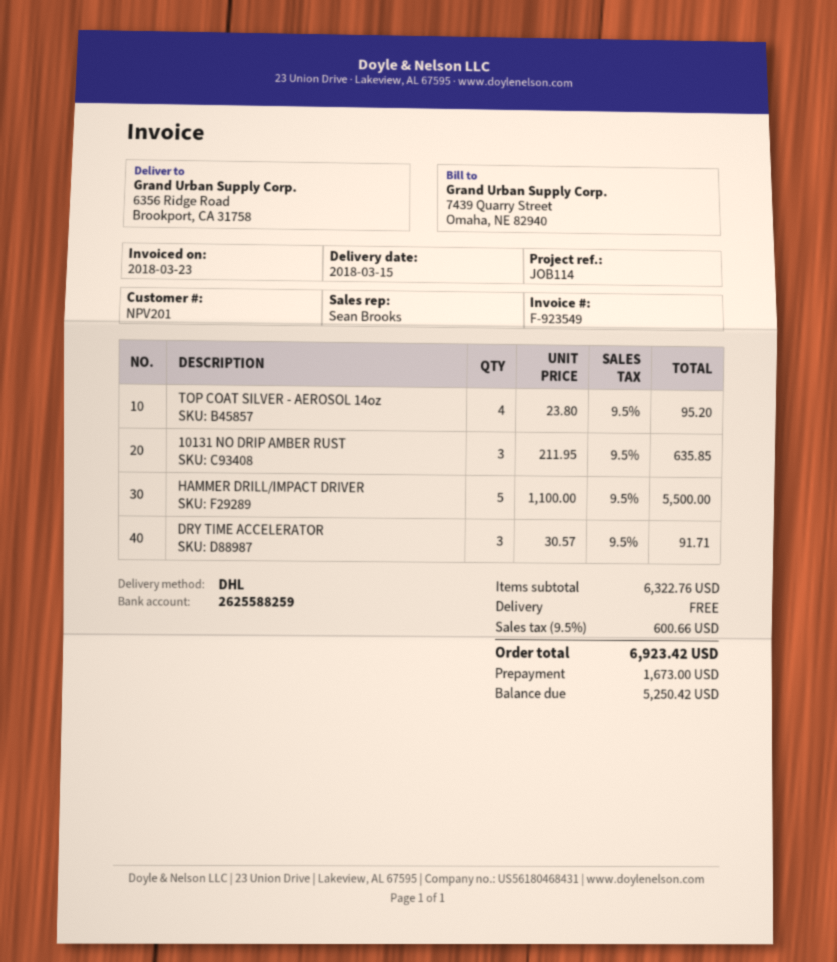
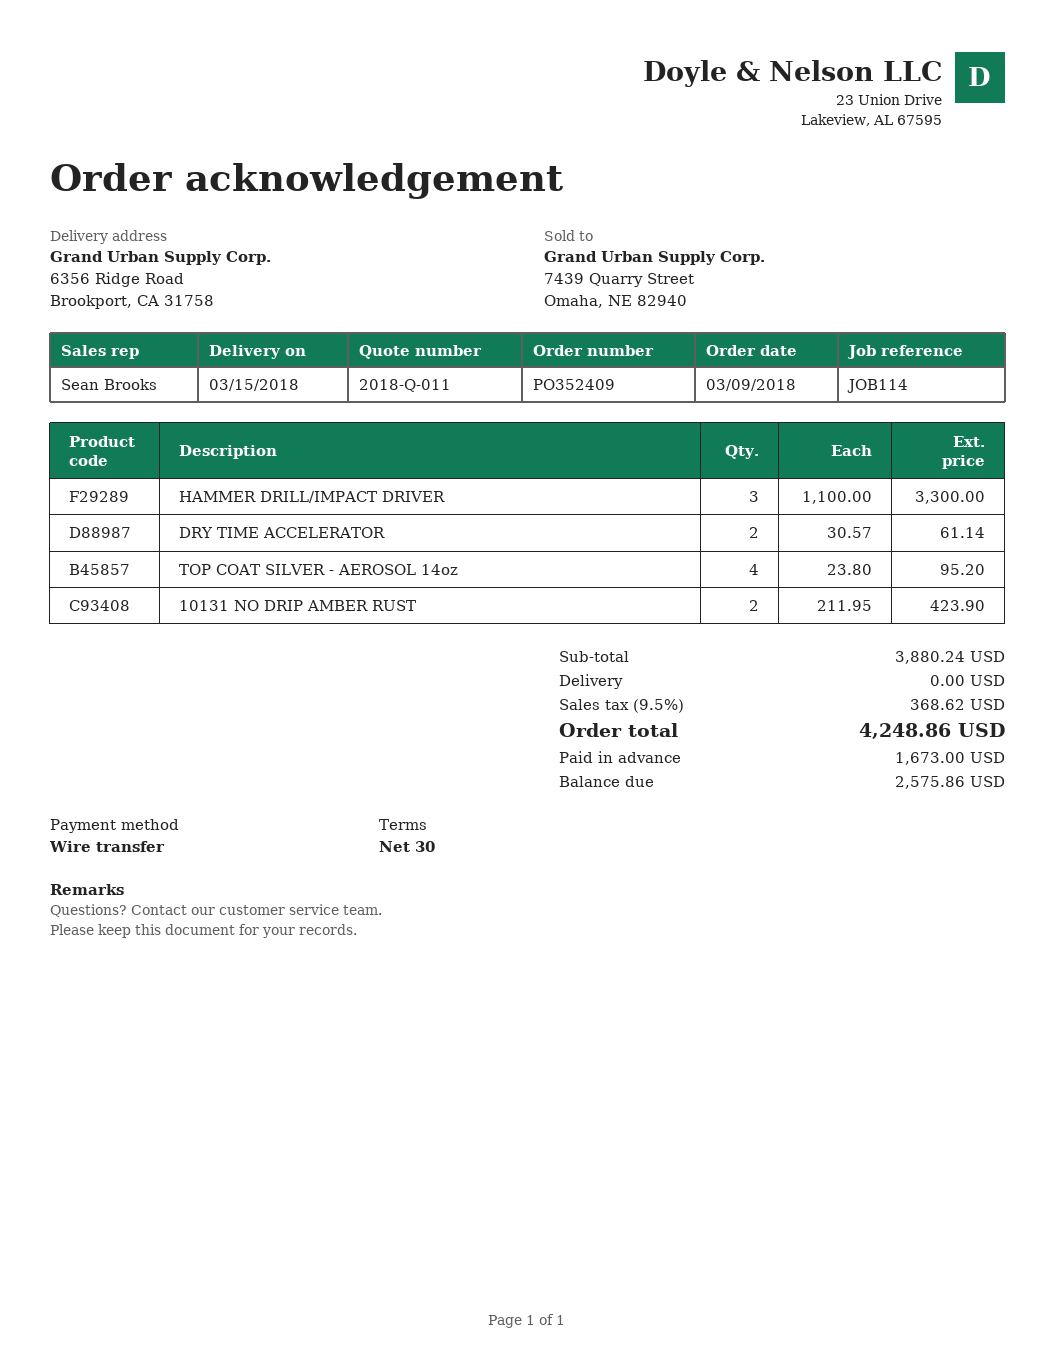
10131 NO DRIP AMBER RUST: 3 x 211.95 = 635.85 -> 2 x 211.95 = 423.90
HAMMER DRILL/IMPACT DRIVER: 5 x 1100.00 = 5500.00 -> 3 x 1100.00 = 3300.00
DRY TIME ACCELERATOR: 3 x 30.57 = 91.71 -> 2 x 30.57 = 61.14
subtotal: 6322.76 -> 3880.24
tax: 9.5% = 600.66 -> 9.5% = 368.62
total: 6923.42 -> 4248.86
balance: 5250.42 -> 2575.86

